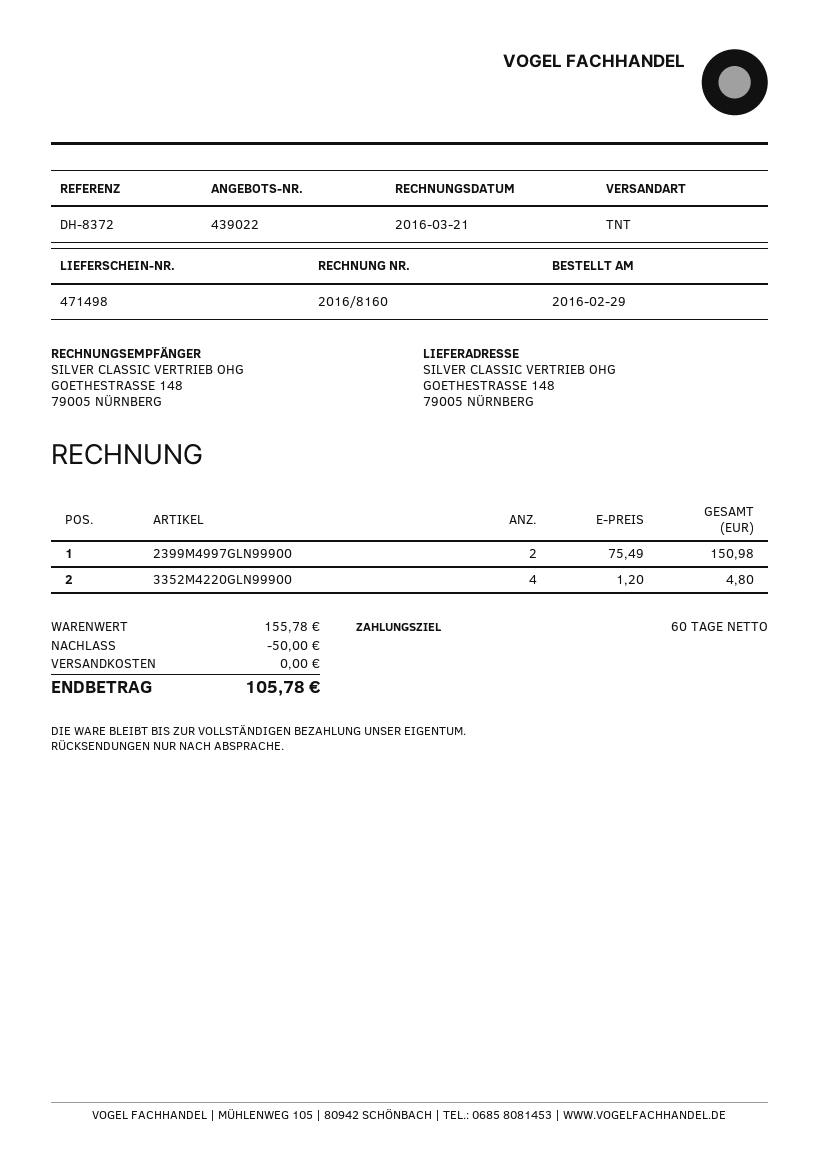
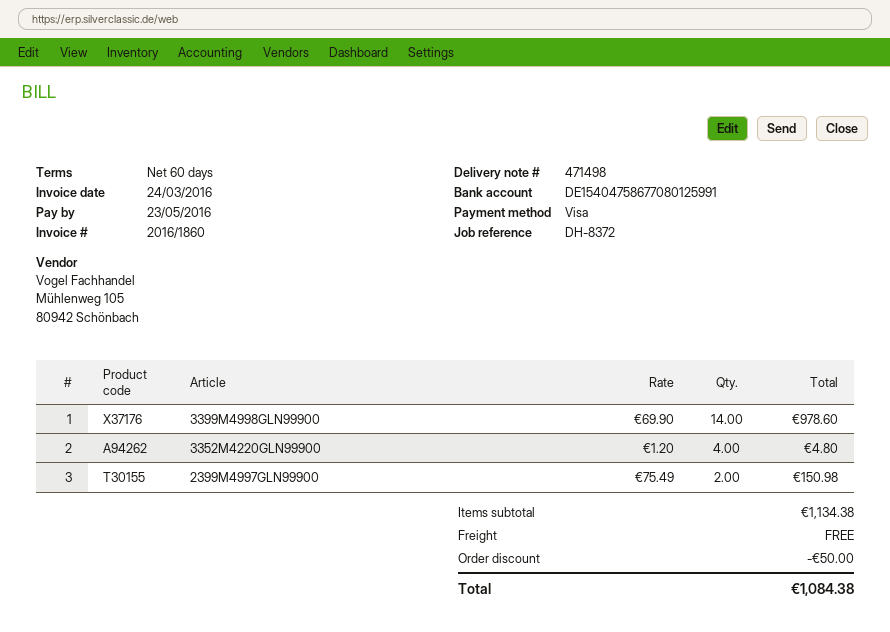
invoice number: 2016/8160 -> 2016/1860
invoice date: 2016-03-21 -> 2016-03-24
3399M4998GLN99900: none -> 14 x 69.90 = 978.60
subtotal: 155.78 -> 1134.38
total: 105.78 -> 1084.38

